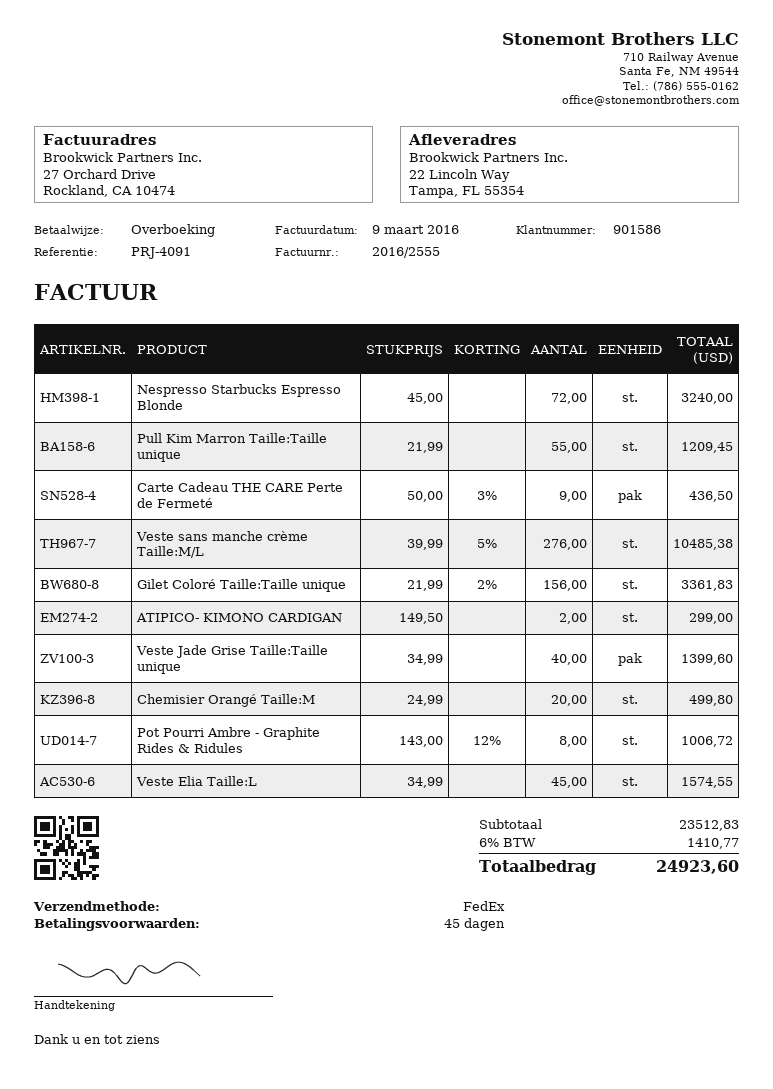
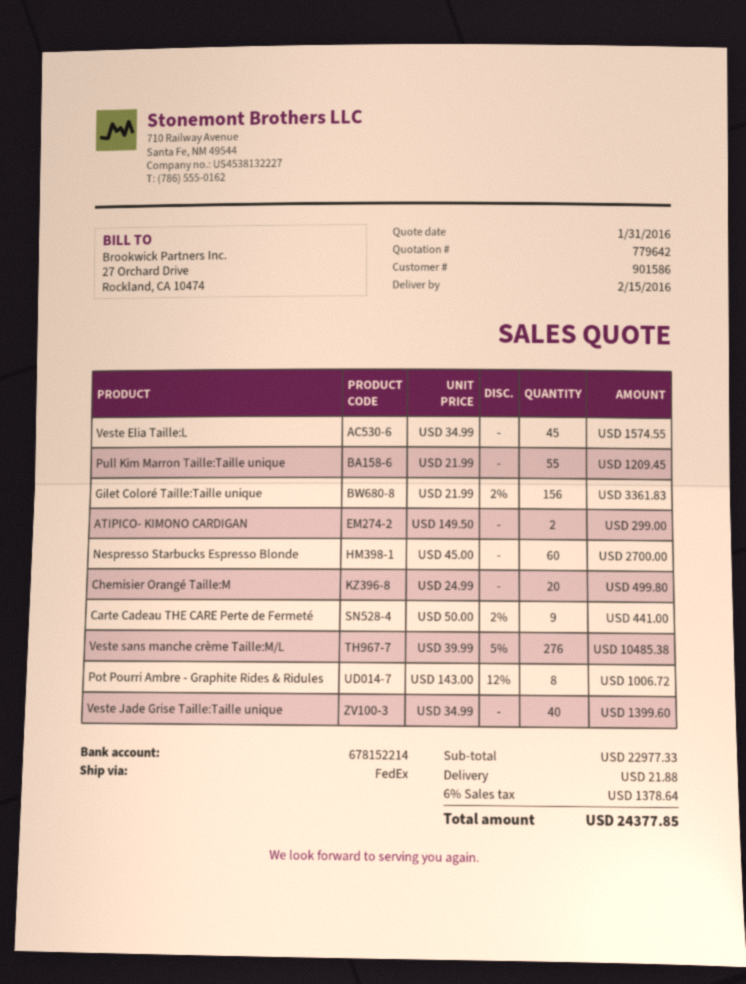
Nespresso Starbucks Espresso Blonde: 72 x 45.00 = 3240.00 -> 60 x 45.00 = 2700.00
Carte Cadeau THE CARE Perte de Fermeté: 9 x 50.00 - 3% = 436.50 -> 9 x 50.00 - 2% = 441.00
subtotal: 23512.83 -> 22977.33
shipping: none -> 21.88
tax: 6% = 1410.77 -> 6% = 1378.64
total: 24923.60 -> 24377.85

